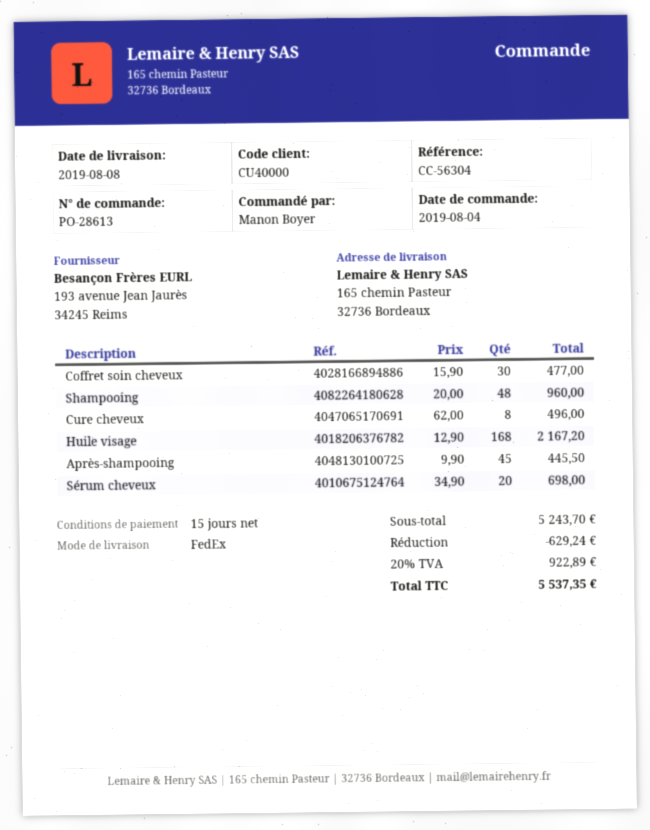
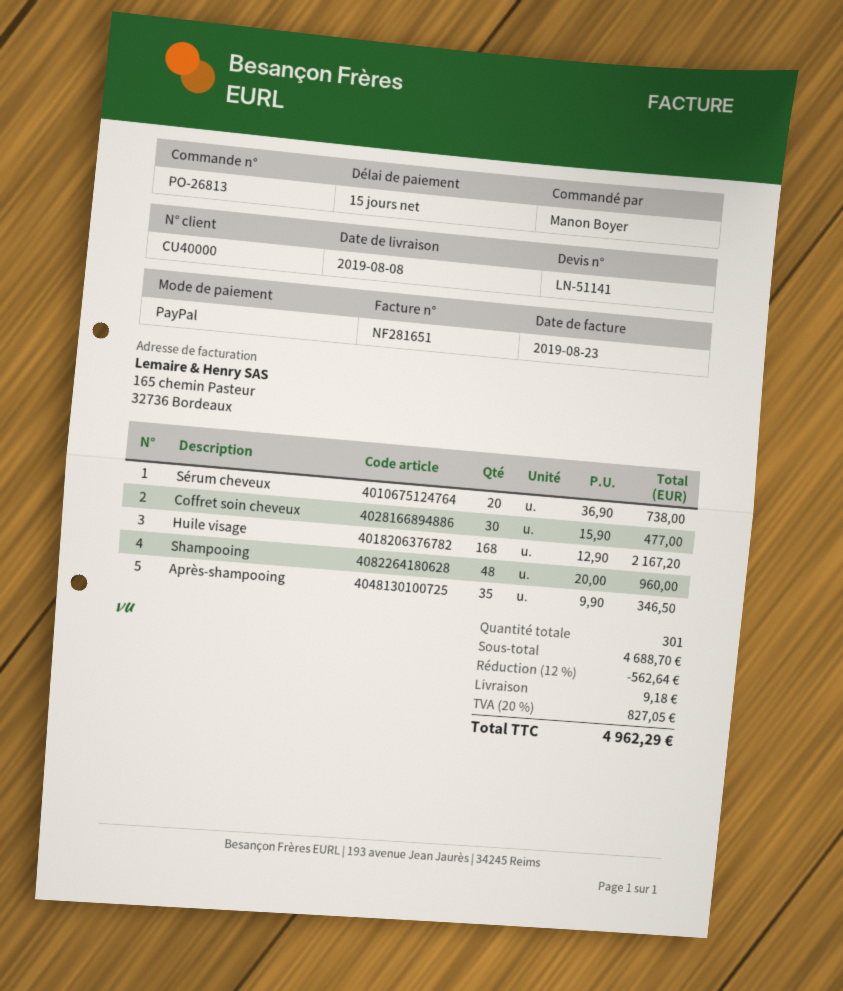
order number: PO-28613 -> PO-26813
Cure cheveux: 8 x 62.00 = 496.00 -> none
Après-shampooing: 45 x 9.90 = 445.50 -> 35 x 9.90 = 346.50
Sérum cheveux: 20 x 34.90 = 698.00 -> 20 x 36.90 = 738.00
subtotal: 5243.70 -> 4688.70
discount: 629.24 -> 562.64
shipping: none -> 9.18
tax: 20% = 922.89 -> 20% = 827.05
total: 5537.35 -> 4962.29

